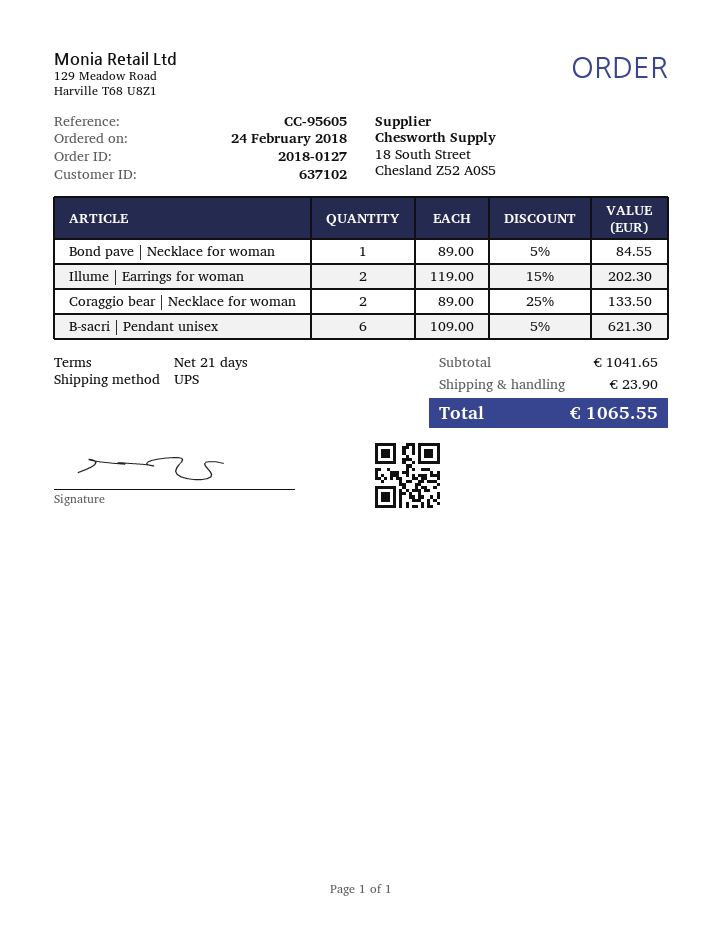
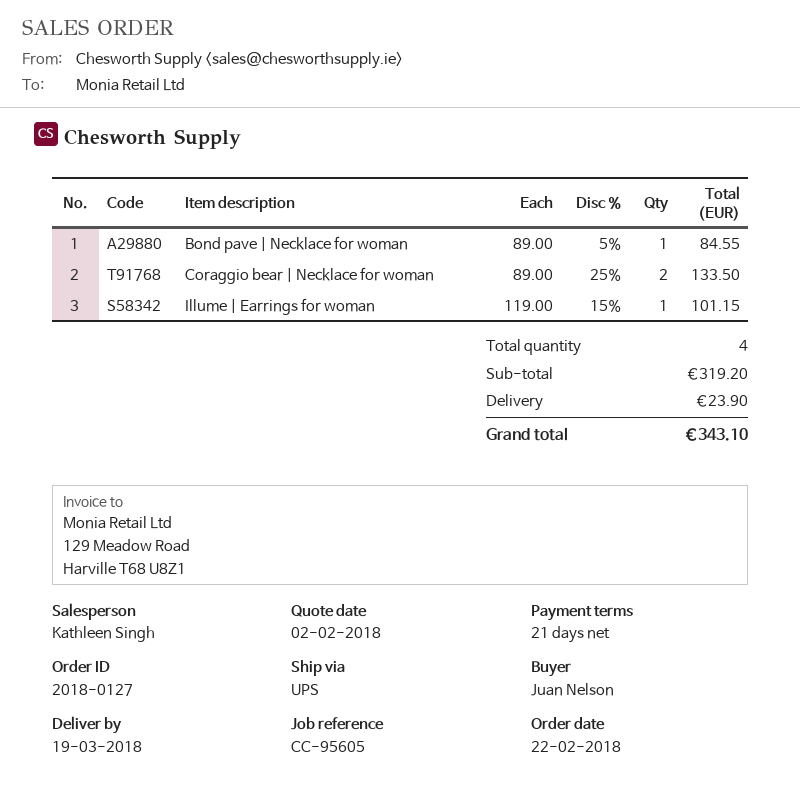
order date: 2018-02-24 -> 2018-02-22
Illume | Earrings for woman: 2 x 119.00 - 15% = 202.30 -> 1 x 119.00 - 15% = 101.15
B-sacri | Pendant unisex: 6 x 109.00 - 5% = 621.30 -> none
subtotal: 1041.65 -> 319.20
total: 1065.55 -> 343.10

